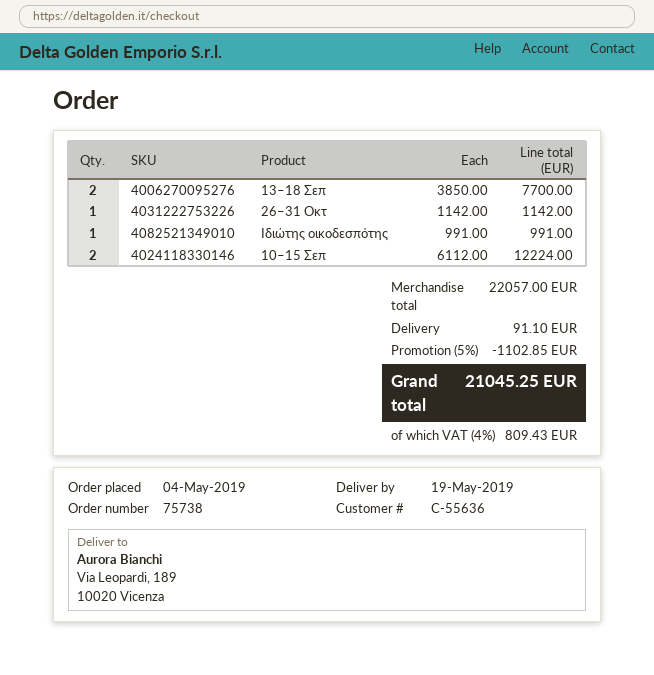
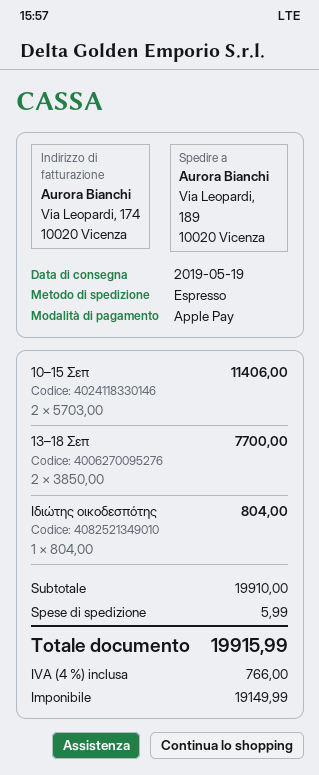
26–31 Οκτ: 1 x 1142.00 = 1142.00 -> none
Ιδιώτης οικοδεσπότης: 1 x 991.00 = 991.00 -> 1 x 804.00 = 804.00
10–15 Σεπ: 2 x 6112.00 = 12224.00 -> 2 x 5703.00 = 11406.00
subtotal: 22057.00 -> 19910.00
discount: 5% = 1102.85 -> none
shipping: 91.10 -> 5.99
tax: 4% = 809.43 -> 4% = 766.00
total: 21045.25 -> 19915.99

